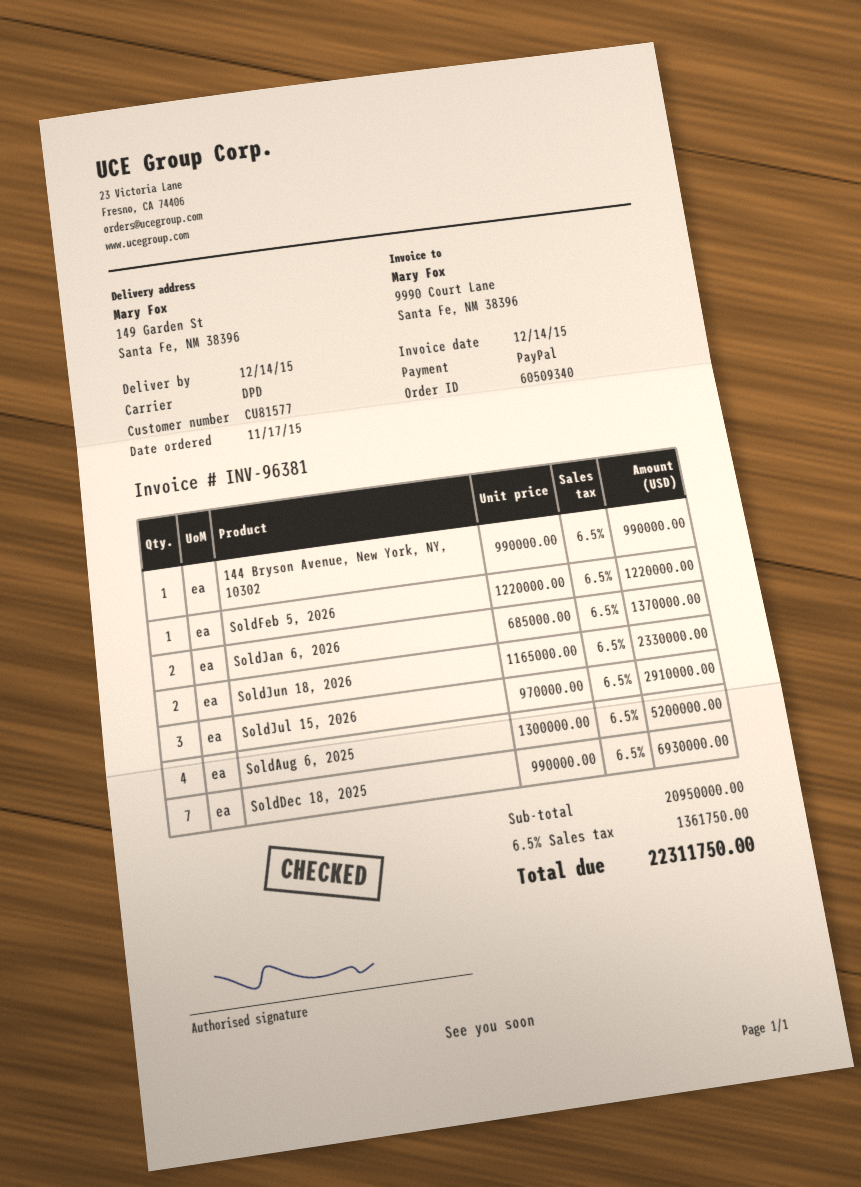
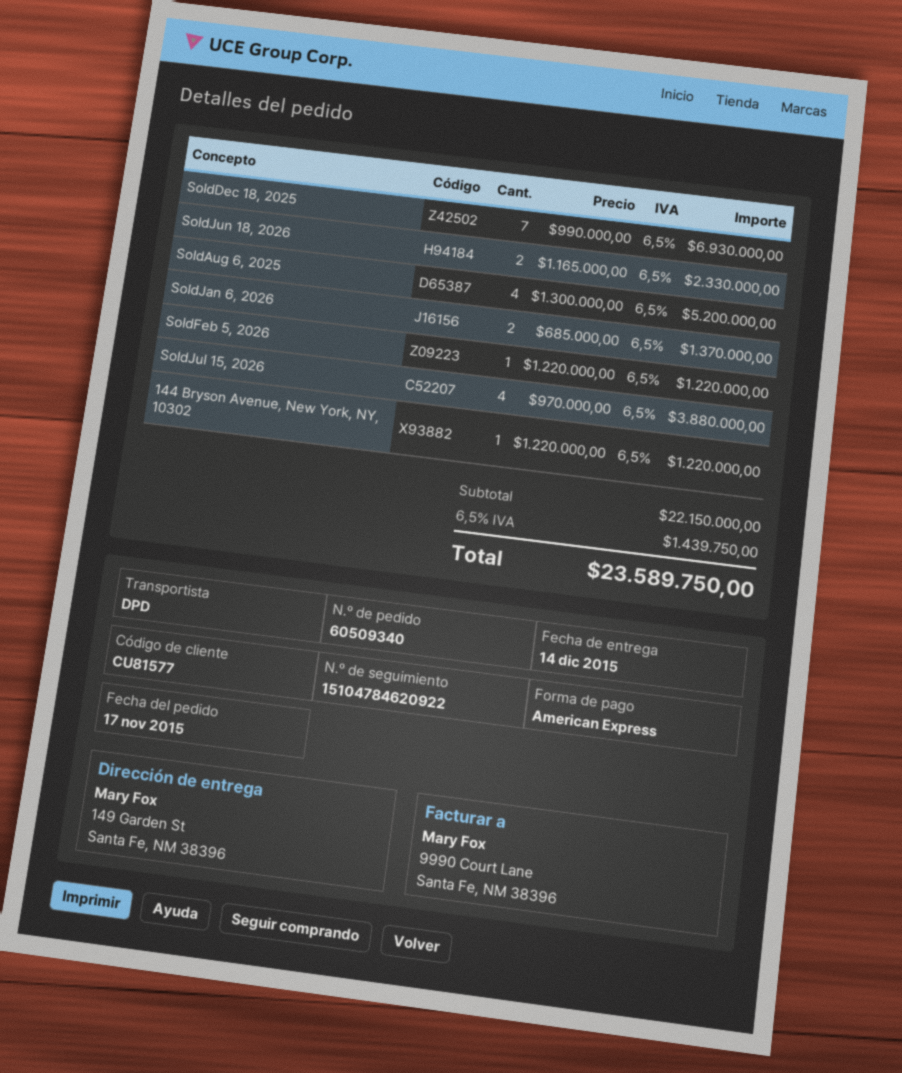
payment method: PayPal -> American Express
144 Bryson Avenue, New York, NY, 10302: 1 x 990000.00 = 990000.00 -> 1 x 1220000.00 = 1220000.00
SoldJul 15, 2026: 3 x 970000.00 = 2910000.00 -> 4 x 970000.00 = 3880000.00
subtotal: 20950000.00 -> 22150000.00
tax: 6.5% = 1361750.00 -> 6.5% = 1439750.00
total: 22311750.00 -> 23589750.00

